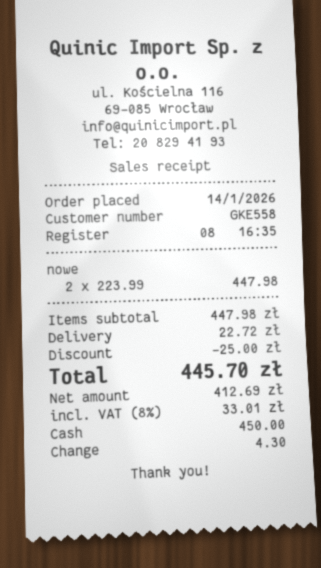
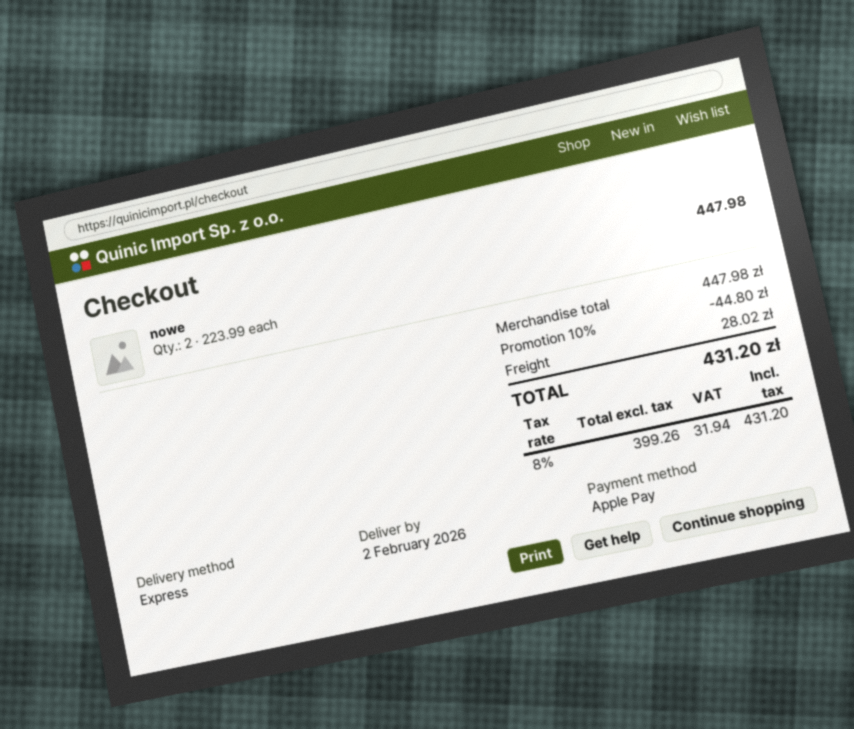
payment method: cash -> Apple Pay
discount: 25.00 -> 44.80
shipping: 22.72 -> 28.02
net: 412.69 -> 399.26
tax: 8% = 33.01 -> 8% = 31.94
total: 445.70 -> 431.20

